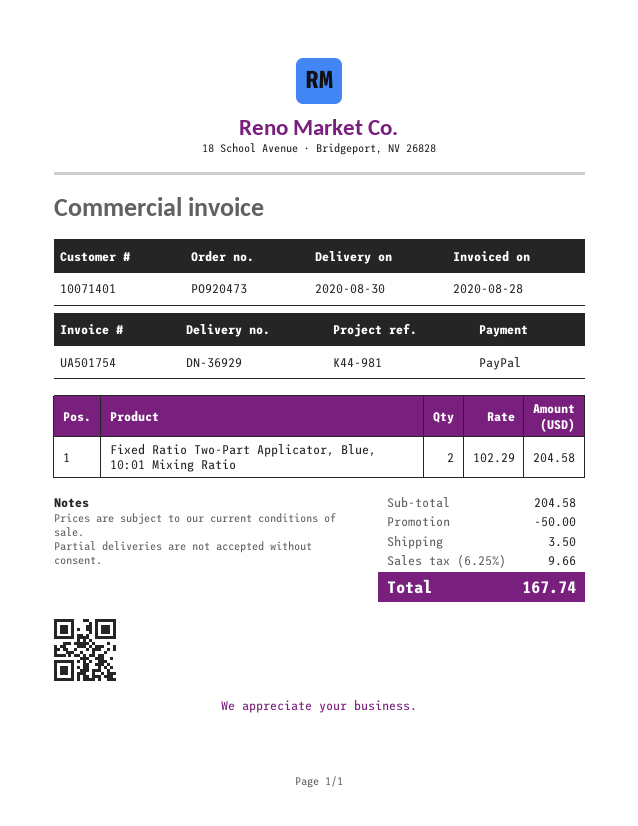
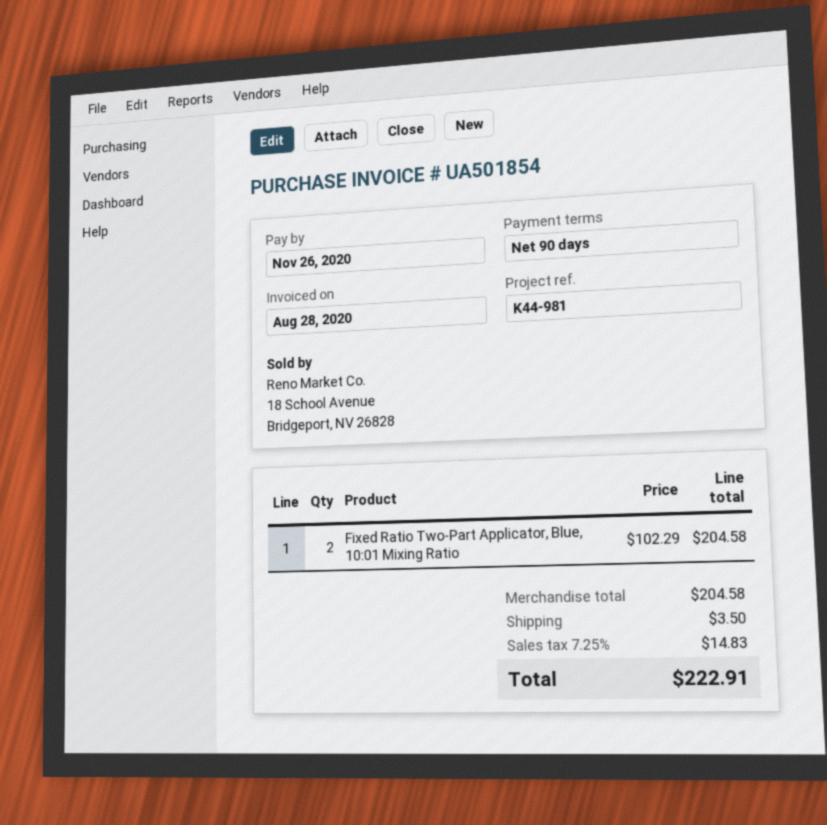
invoice number: UA501754 -> UA501854
discount: 50.00 -> none
tax: 6.25% = 9.66 -> 7.25% = 14.83
total: 167.74 -> 222.91

